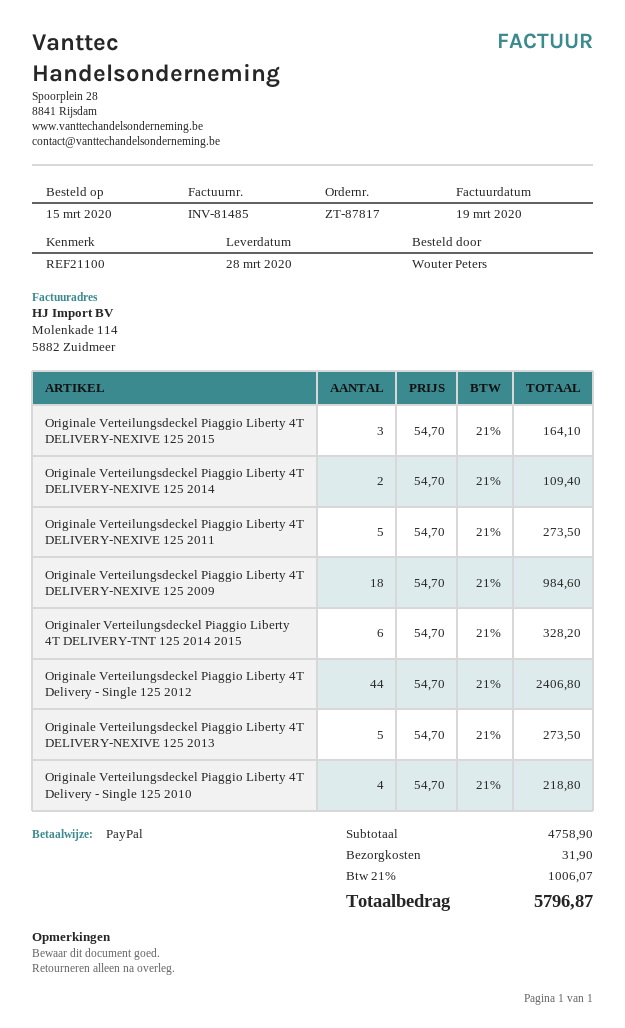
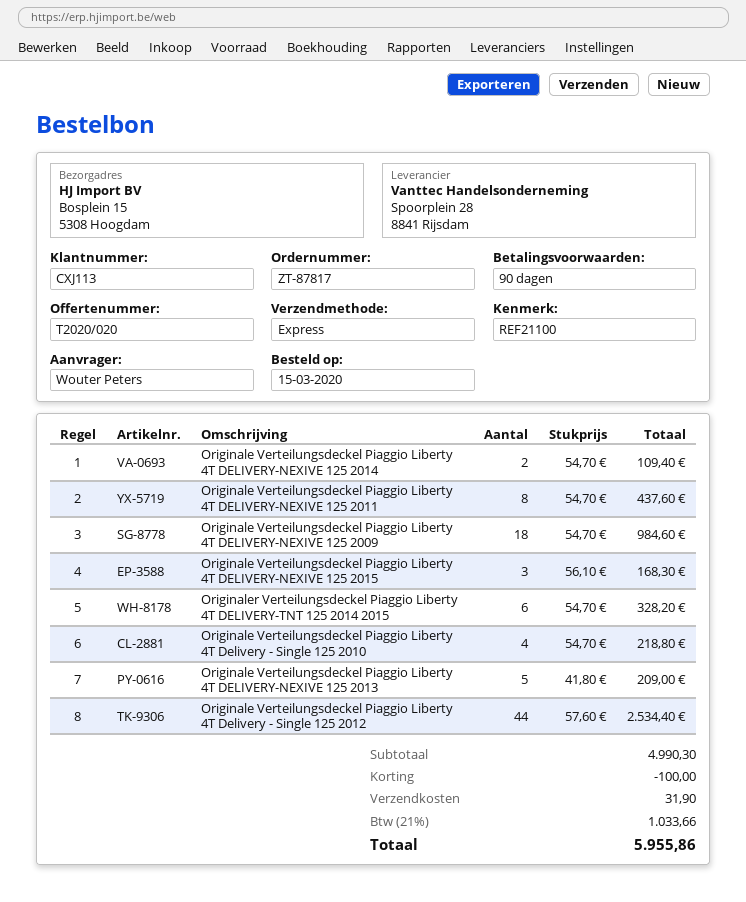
Originale Verteilungsdeckel Piaggio Liberty 4T DELIVERY-NEXIVE 125 2015: 3 x 54.70 = 164.10 -> 3 x 56.10 = 168.30
Originale Verteilungsdeckel Piaggio Liberty 4T DELIVERY-NEXIVE 125 2011: 5 x 54.70 = 273.50 -> 8 x 54.70 = 437.60
Originale Verteilungsdeckel Piaggio Liberty 4T Delivery - Single 125 2012: 44 x 54.70 = 2406.80 -> 44 x 57.60 = 2534.40
Originale Verteilungsdeckel Piaggio Liberty 4T DELIVERY-NEXIVE 125 2013: 5 x 54.70 = 273.50 -> 5 x 41.80 = 209.00
subtotal: 4758.90 -> 4990.30
discount: none -> 100.00
tax: 21% = 1006.07 -> 21% = 1033.66
total: 5796.87 -> 5955.86

